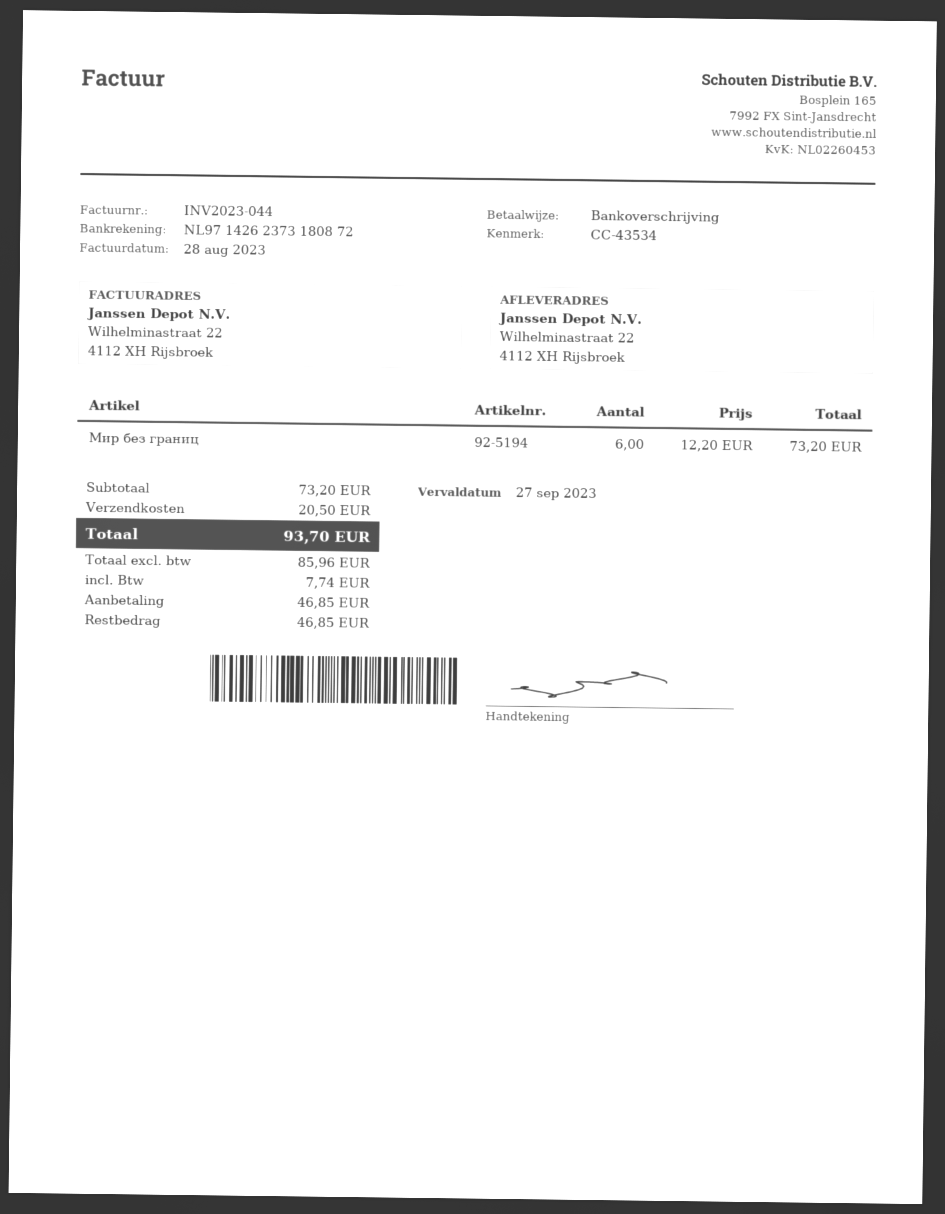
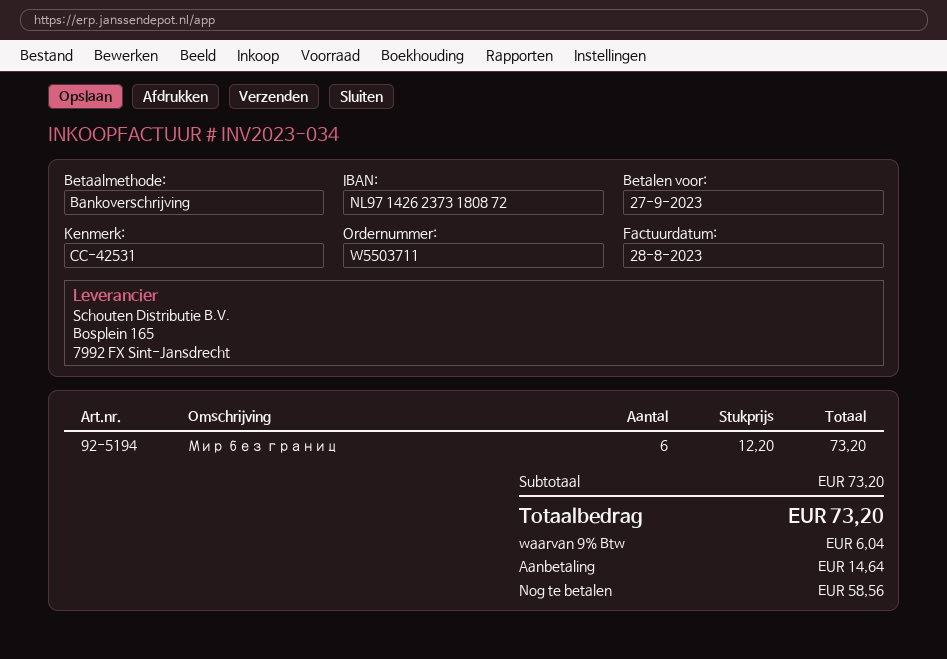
invoice number: INV2023-044 -> INV2023-034
reference: CC-43534 -> CC-42531
shipping: 20.50 -> none
tax: 7.74 -> 6.04
total: 93.70 -> 73.20
deposit: 46.85 -> 14.64
balance: 46.85 -> 58.56

